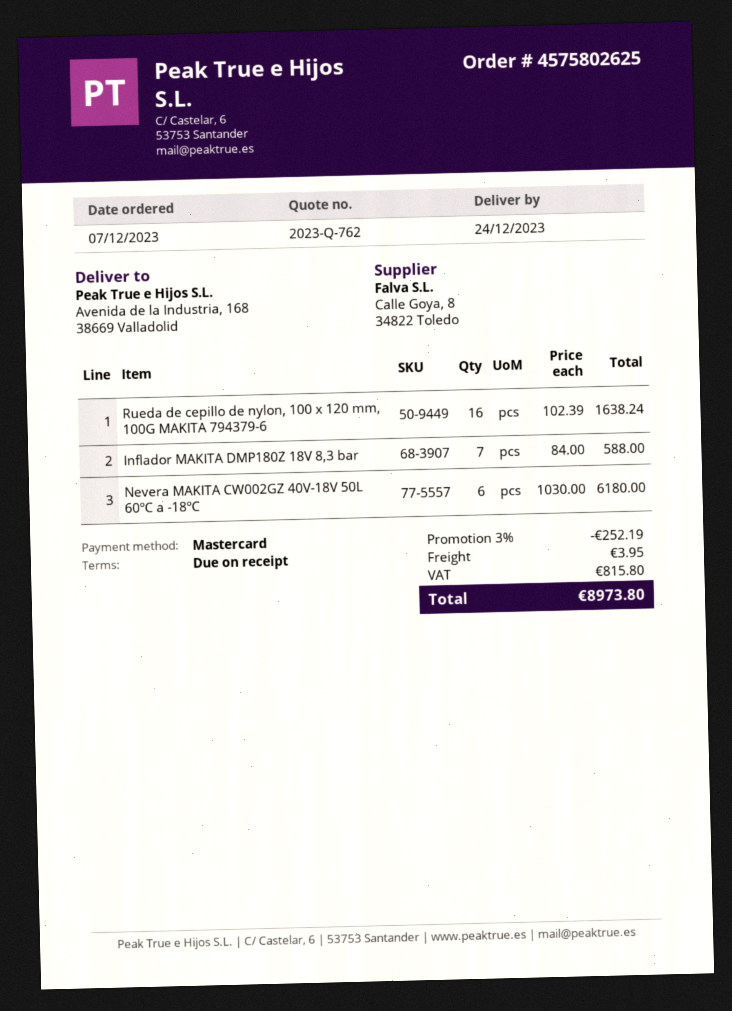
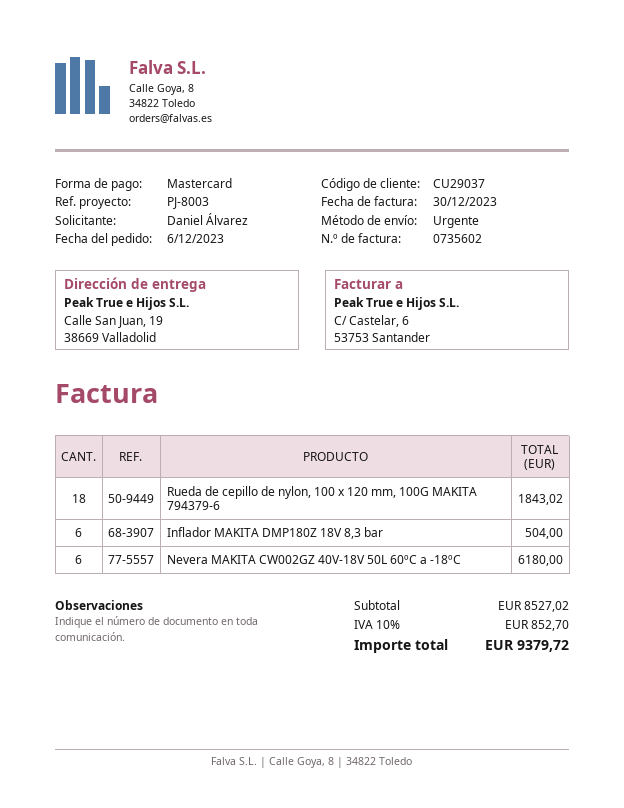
order date: 2023-12-07 -> 2023-12-06
ship to: Avenida de la Industria, 168, 38669 Valladolid -> Calle San Juan, 19, 38669 Valladolid
Rueda de cepillo de nylon, 100 x 120 mm, 100G MAKITA 794379-6: 16 for 1638.24 -> 18 for 1843.02
Inflador MAKITA DMP180Z 18V 8,3 bar: 7 for 588.00 -> 6 for 504.00
discount: 3% = 252.19 -> none
shipping: 3.95 -> none
tax: 815.80 -> 852.70
total: 8973.80 -> 9379.72

